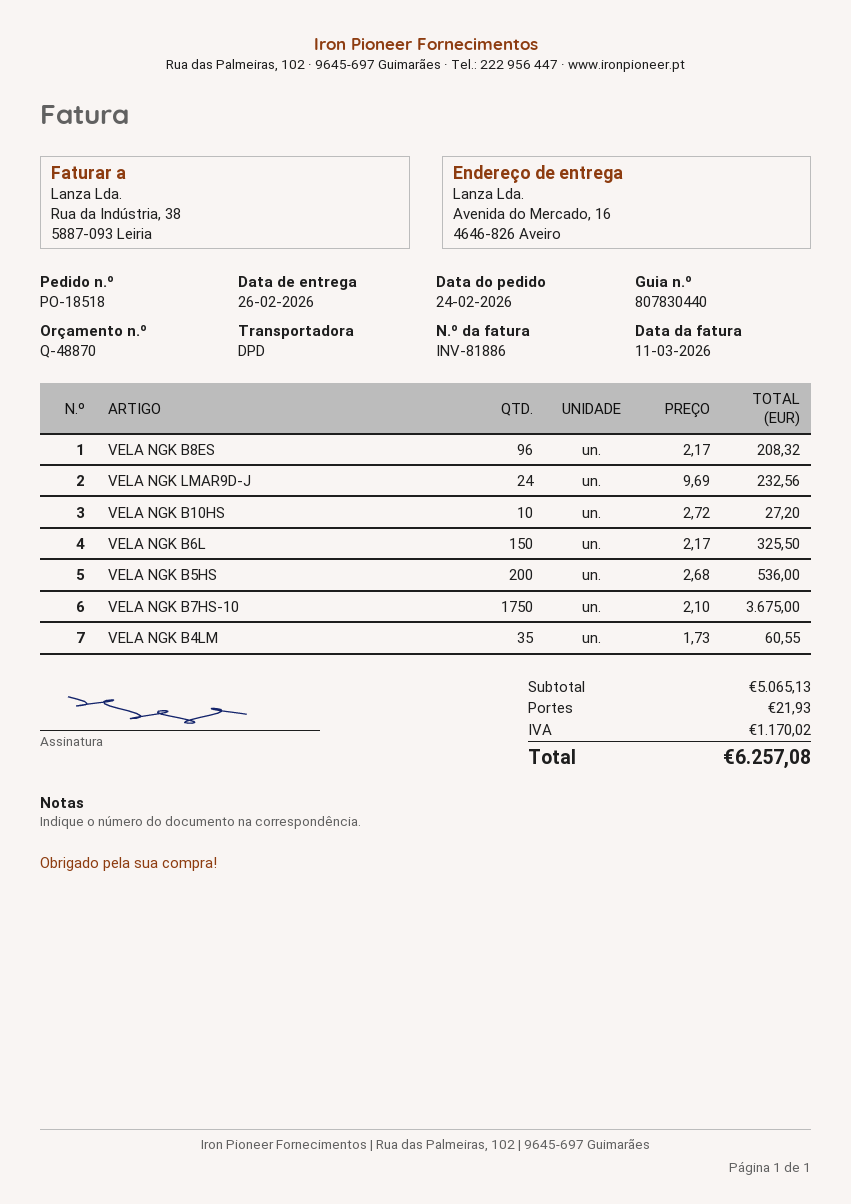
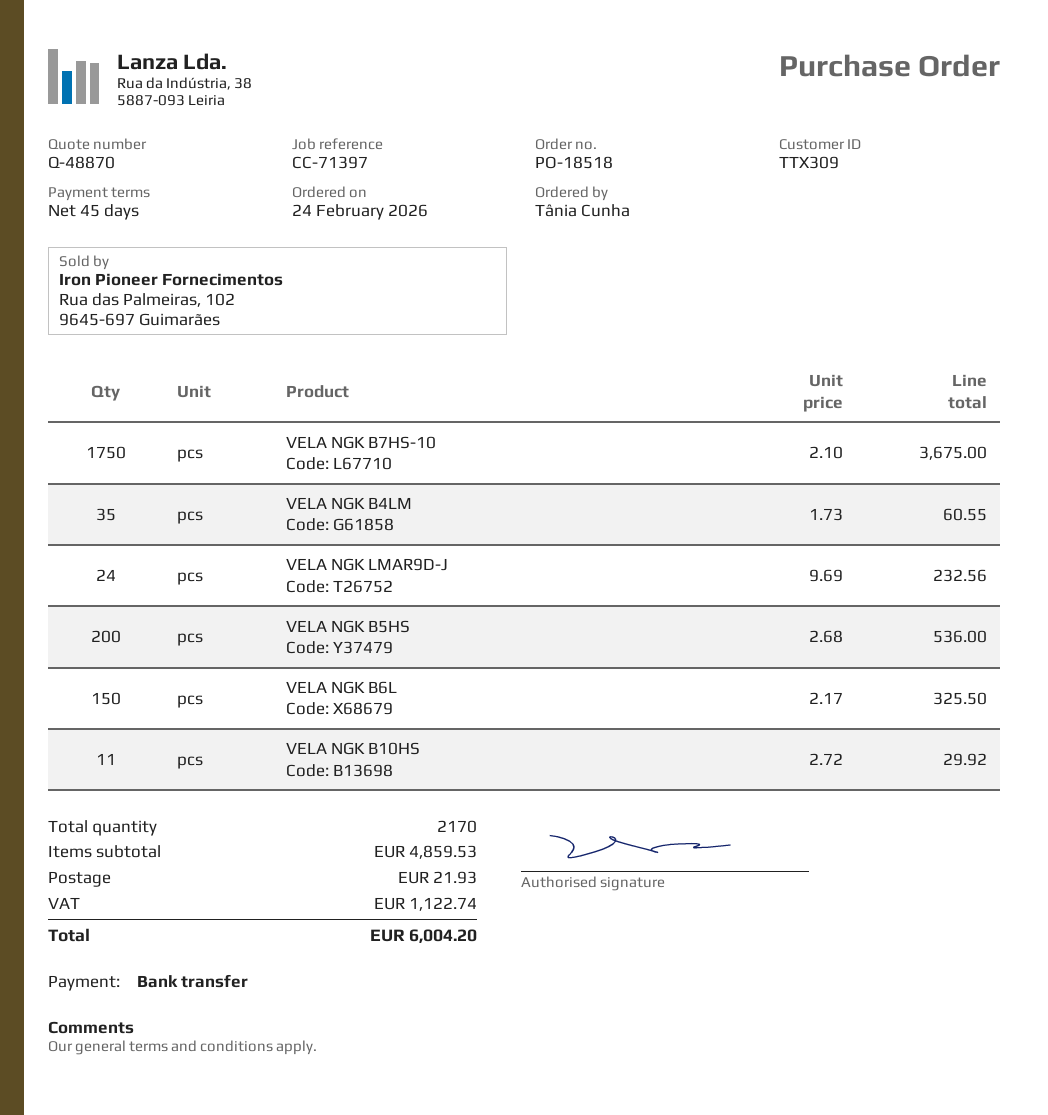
VELA NGK B8ES: 96 x 2.17 = 208.32 -> none
VELA NGK B10HS: 10 x 2.72 = 27.20 -> 11 x 2.72 = 29.92
subtotal: 5065.13 -> 4859.53
tax: 1170.02 -> 1122.74
total: 6257.08 -> 6004.20

